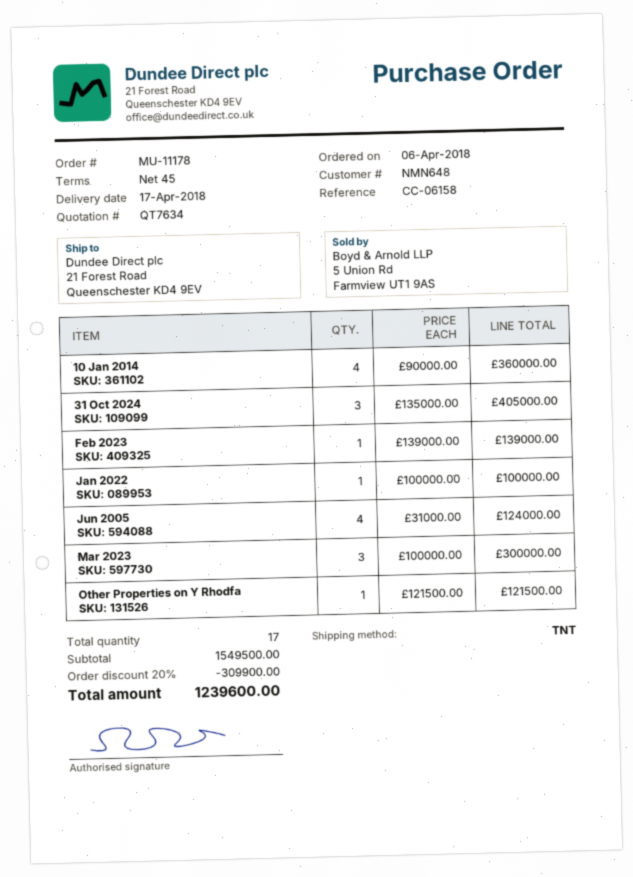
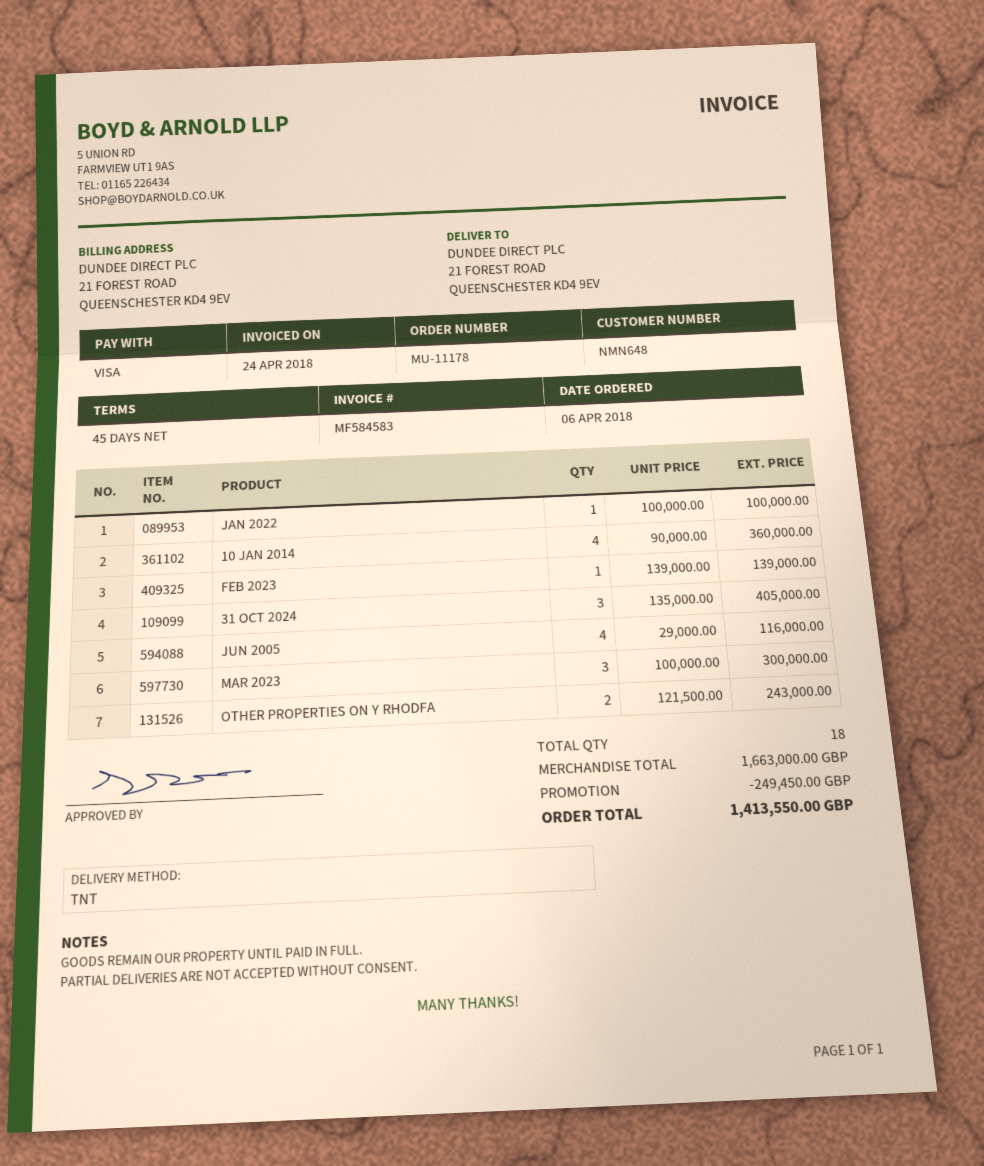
Jun 2005: 4 x 31000.00 = 124000.00 -> 4 x 29000.00 = 116000.00
Other Properties on Y Rhodfa: 1 x 121500.00 = 121500.00 -> 2 x 121500.00 = 243000.00
total quantity: 17 -> 18
subtotal: 1549500.00 -> 1663000.00
discount: 309900.00 -> 249450.00
total: 1239600.00 -> 1413550.00

